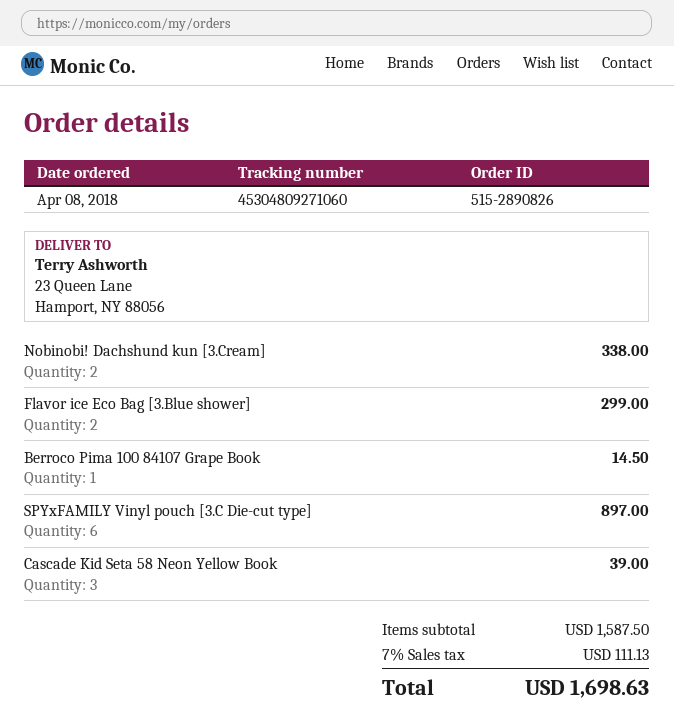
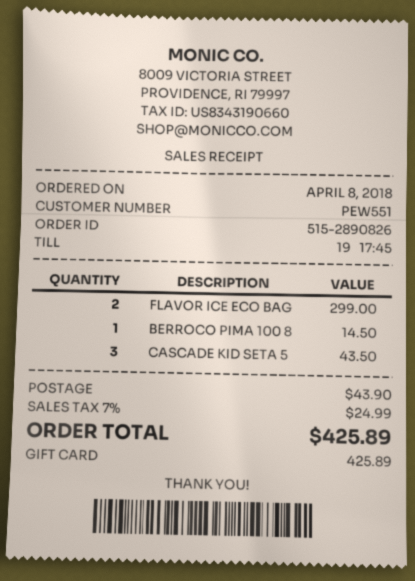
Nobinobi! Dachshund kun [3.Cream]: 2 for 338.00 -> none
SPYxFAMILY Vinyl pouch [3.C Die-cut type]: 6 for 897.00 -> none
Cascade Kid Seta 58 Neon Yellow Book: 3 for 39.00 -> 3 for 43.50
shipping: none -> 43.90
tax: 7% = 111.13 -> 7% = 24.99
total: 1698.63 -> 425.89

